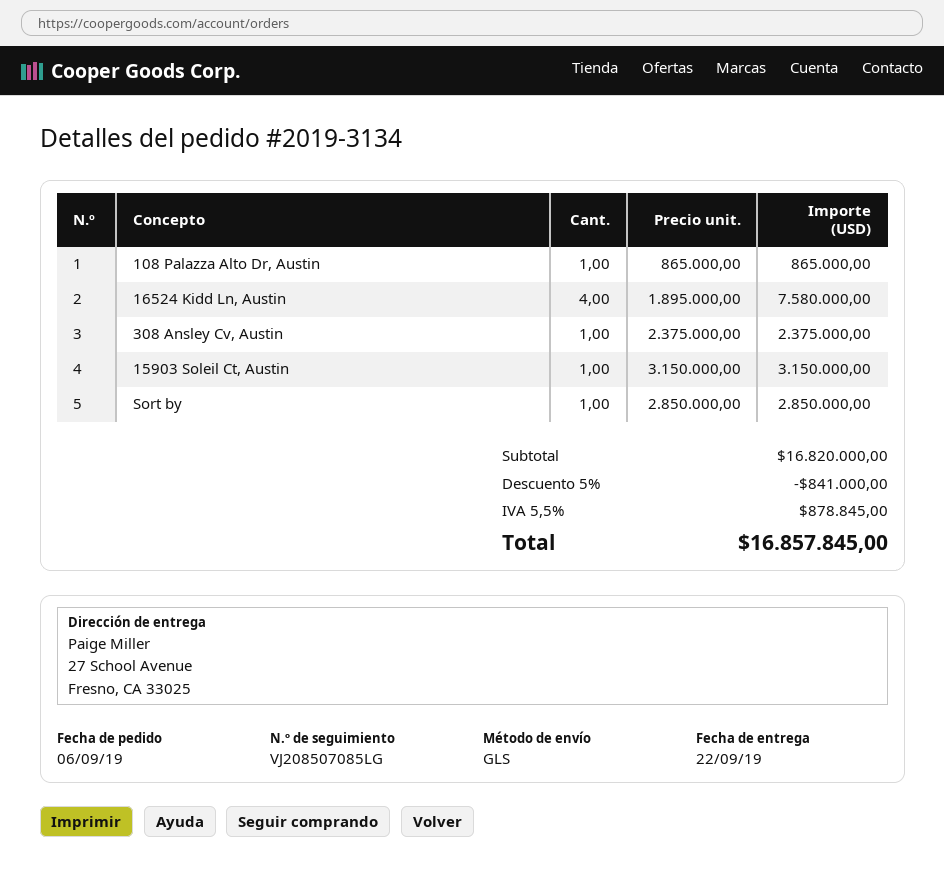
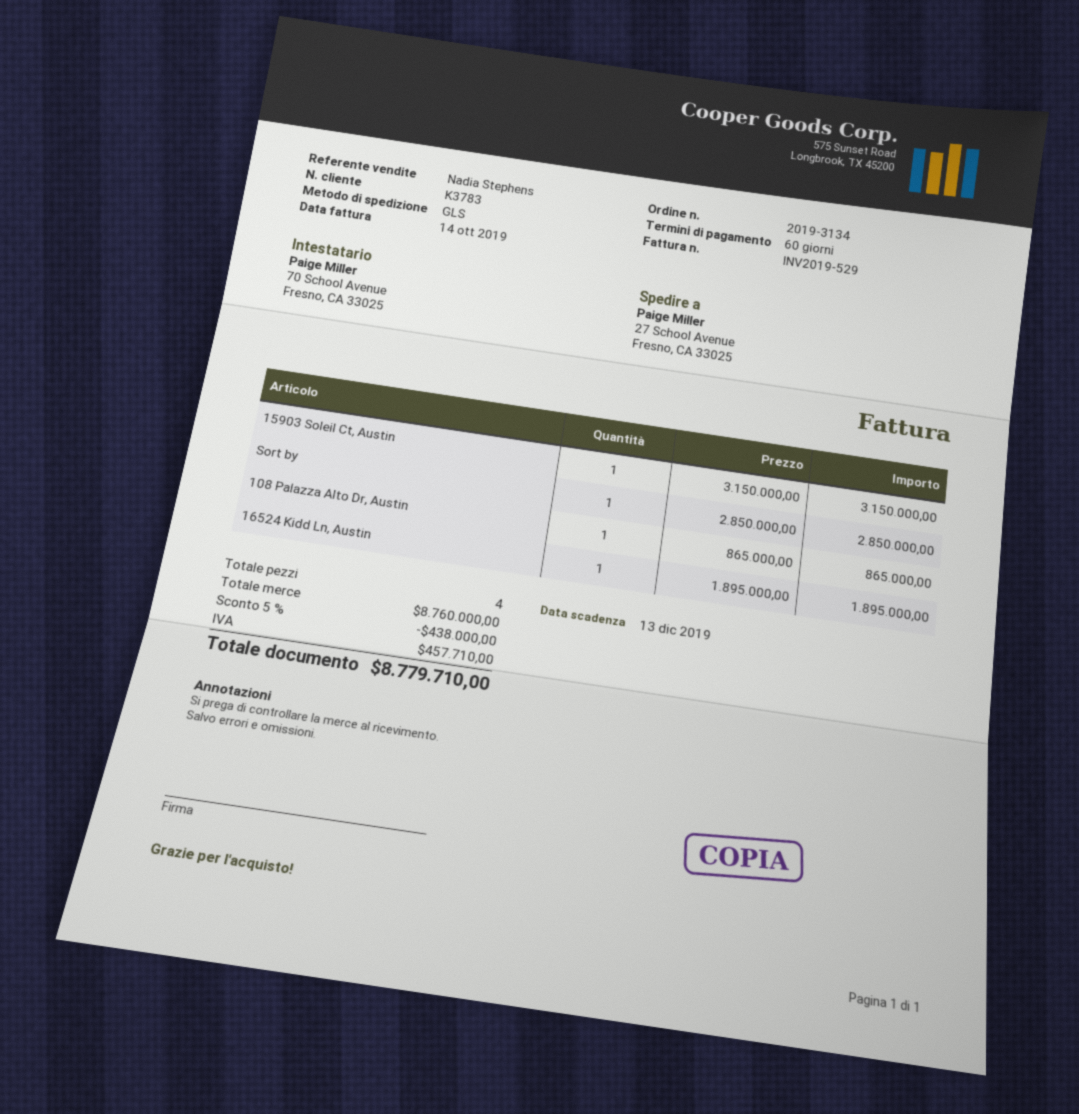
16524 Kidd Ln, Austin: 4 x 1895000.00 = 7580000.00 -> 1 x 1895000.00 = 1895000.00
308 Ansley Cv, Austin: 1 x 2375000.00 = 2375000.00 -> none
subtotal: 16820000.00 -> 8760000.00
discount: 5% = 841000.00 -> 5% = 438000.00
tax: 878845.00 -> 457710.00
total: 16857845.00 -> 8779710.00

